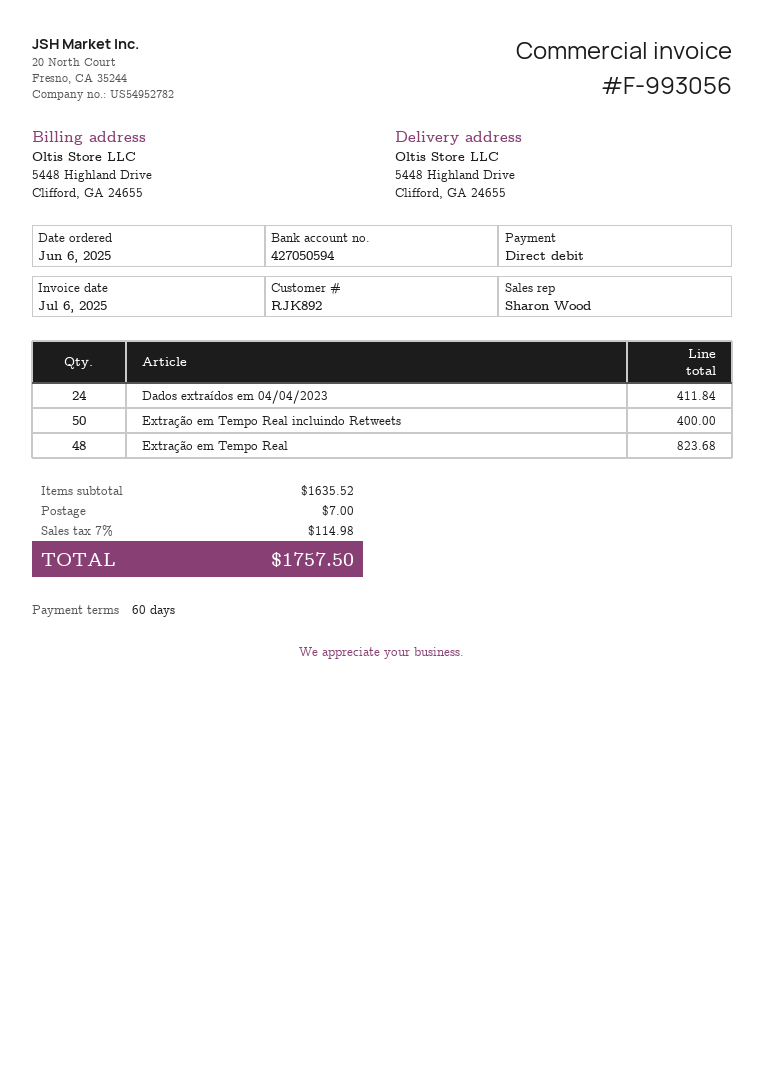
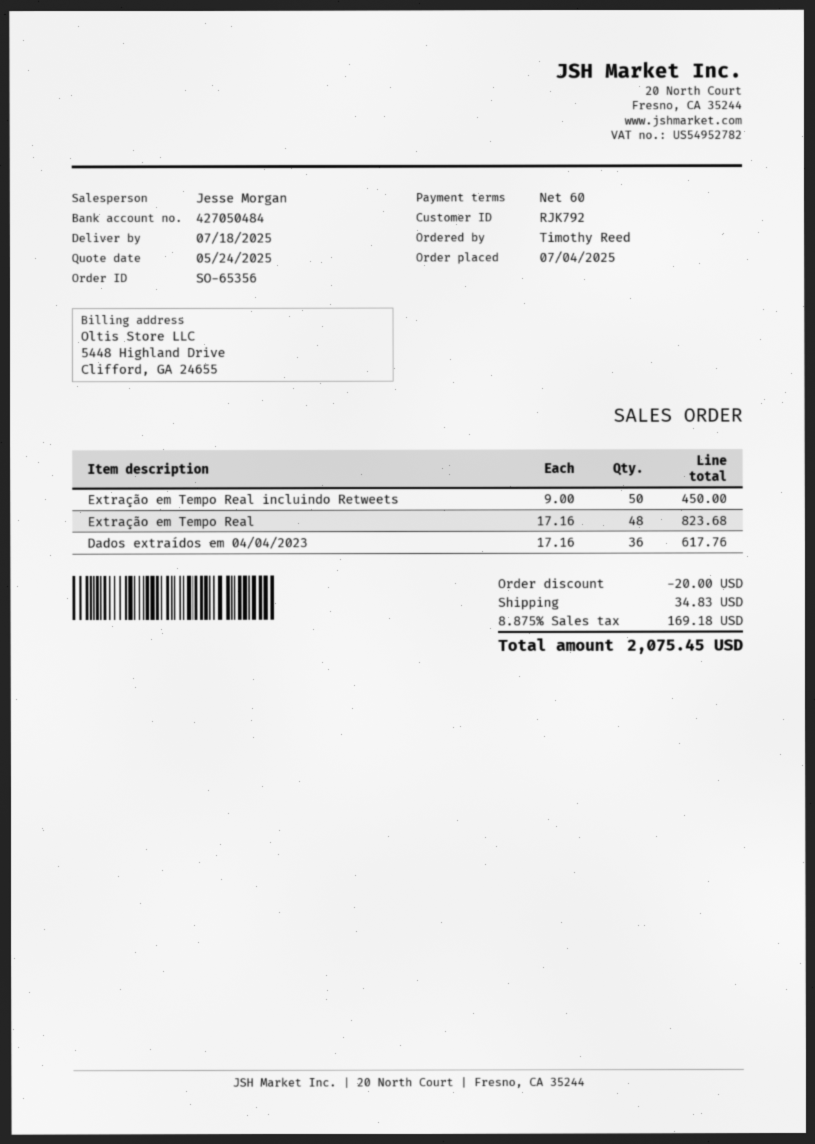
order date: 2025-06-06 -> 2025-07-04
customer number: RJK892 -> RJK792
sales rep: Sharon Wood -> Jesse Morgan
bank account: 427050594 -> 427050484
Dados extraídos em 04/04/2023: 24 for 411.84 -> 36 for 617.76
Extração em Tempo Real incluindo Retweets: 50 for 400.00 -> 50 for 450.00
discount: none -> 20.00
shipping: 7.00 -> 34.83
tax: 7% = 114.98 -> 8.875% = 169.18
total: 1757.50 -> 2075.45

